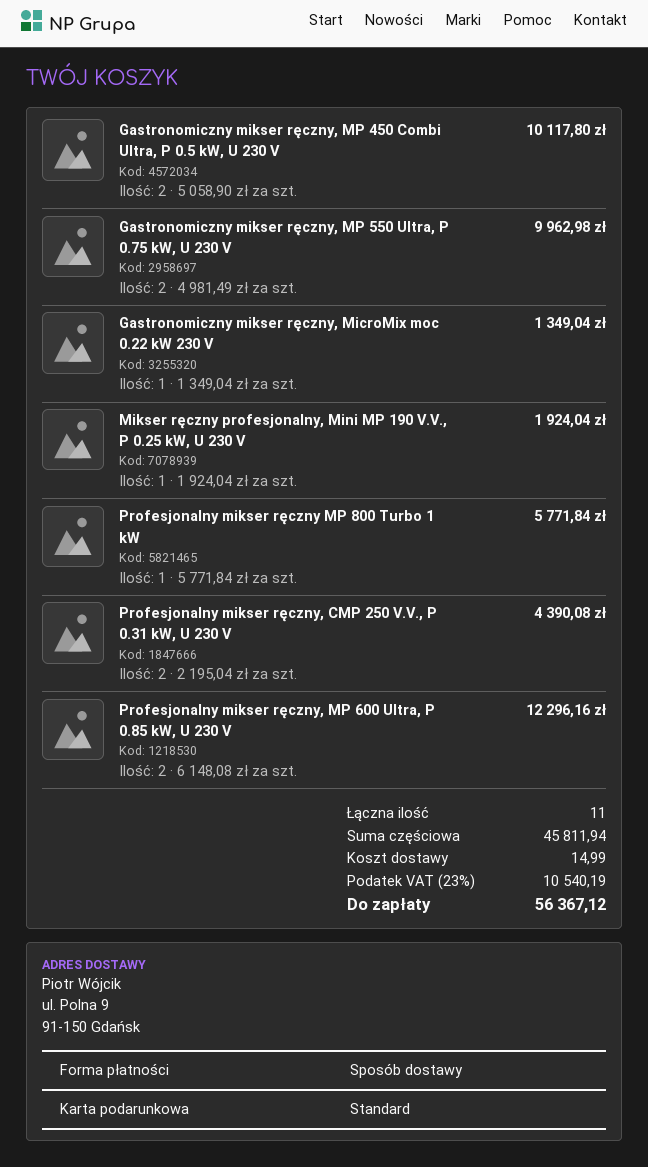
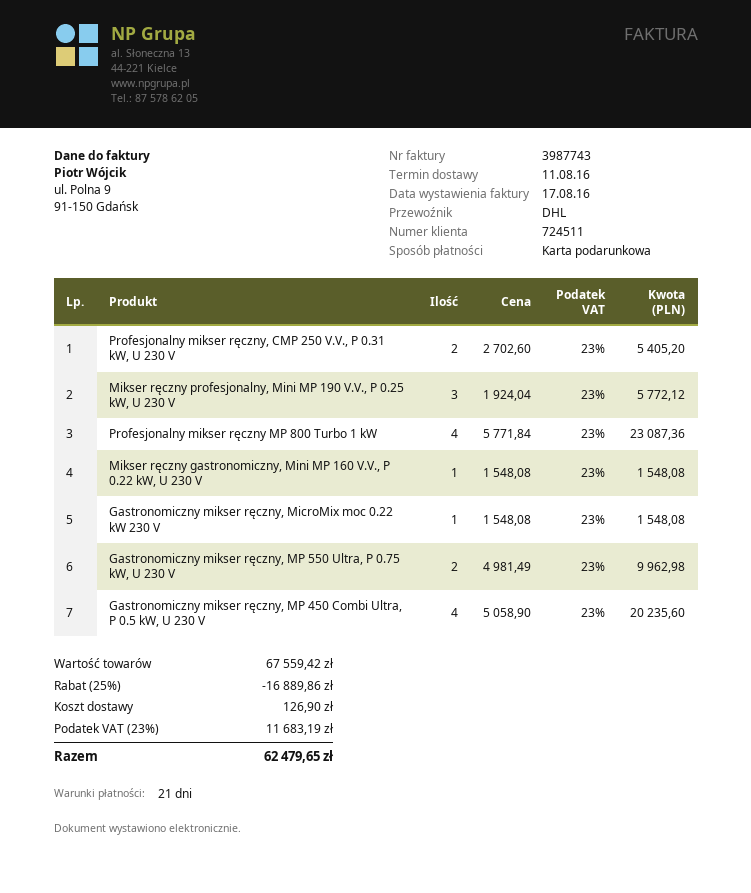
shipping method: standard -> DHL
Gastronomiczny mikser ręczny, MP 450 Combi Ultra, P 0.5 kW, U 230 V: 2 x 5058.90 = 10117.80 -> 4 x 5058.90 = 20235.60
Gastronomiczny mikser ręczny, MicroMix moc 0.22 kW 230 V: 1 x 1349.04 = 1349.04 -> 1 x 1548.08 = 1548.08
Mikser ręczny profesjonalny, Mini MP 190 V.V., P 0.25 kW, U 230 V: 1 x 1924.04 = 1924.04 -> 3 x 1924.04 = 5772.12
Profesjonalny mikser ręczny MP 800 Turbo 1 kW: 1 x 5771.84 = 5771.84 -> 4 x 5771.84 = 23087.36
Profesjonalny mikser ręczny, CMP 250 V.V., P 0.31 kW, U 230 V: 2 x 2195.04 = 4390.08 -> 2 x 2702.60 = 5405.20
Profesjonalny mikser ręczny, MP 600 Ultra, P 0.85 kW, U 230 V: 2 x 6148.08 = 12296.16 -> none
Mikser ręczny gastronomiczny, Mini MP 160 V.V., P 0.22 kW, U 230 V: none -> 1 x 1548.08 = 1548.08
subtotal: 45811.94 -> 67559.42
discount: none -> 25% = 16889.86
shipping: 14.99 -> 126.90
tax: 23% = 10540.19 -> 23% = 11683.19
total: 56367.12 -> 62479.65

